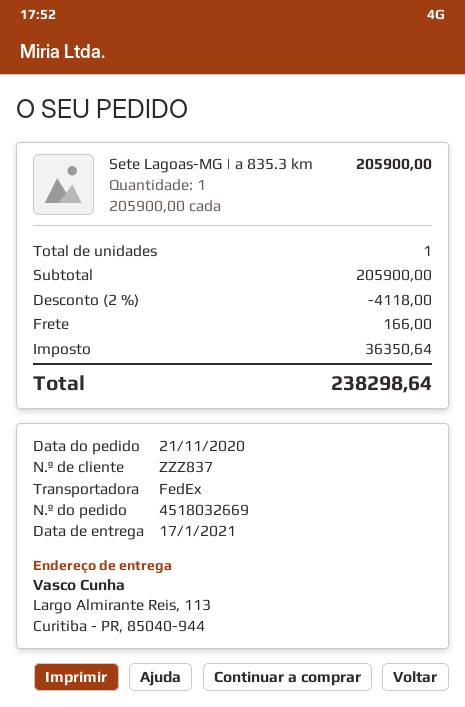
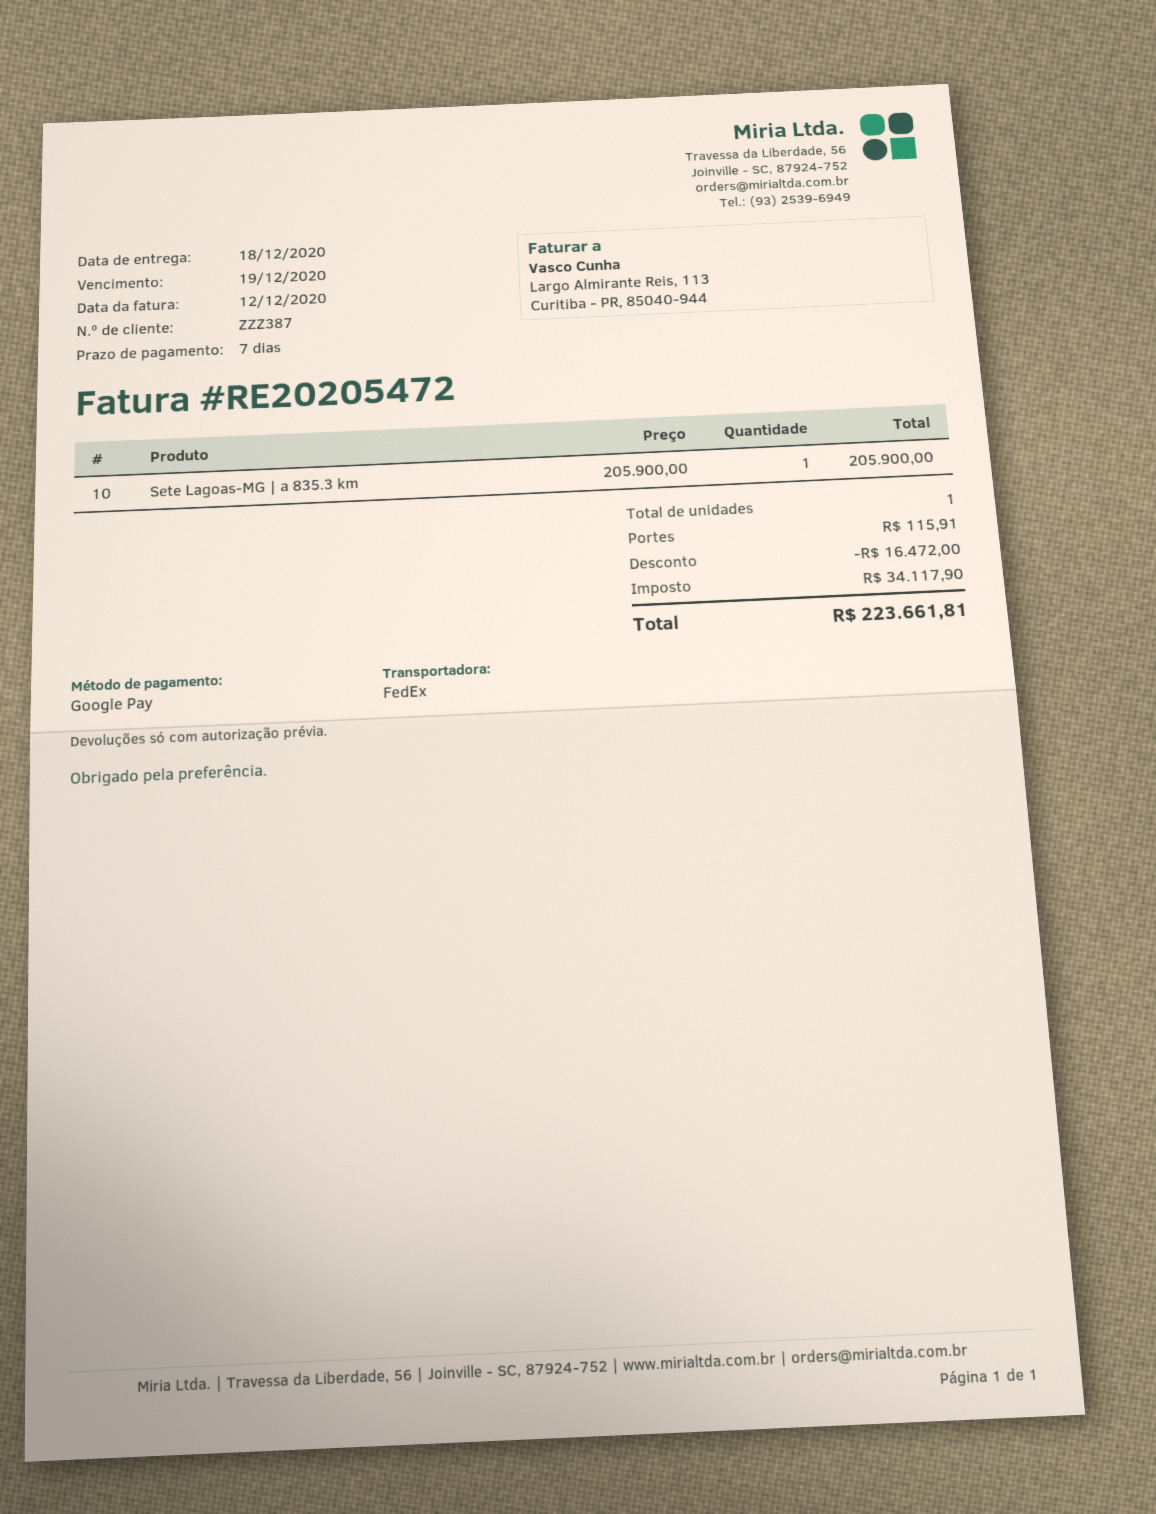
delivery date: 2021-01-17 -> 2020-12-18
customer number: ZZZ837 -> ZZZ387
discount: 4118.00 -> 16472.00
shipping: 166.00 -> 115.91
tax: 36350.64 -> 34117.90
total: 238298.64 -> 223661.81

